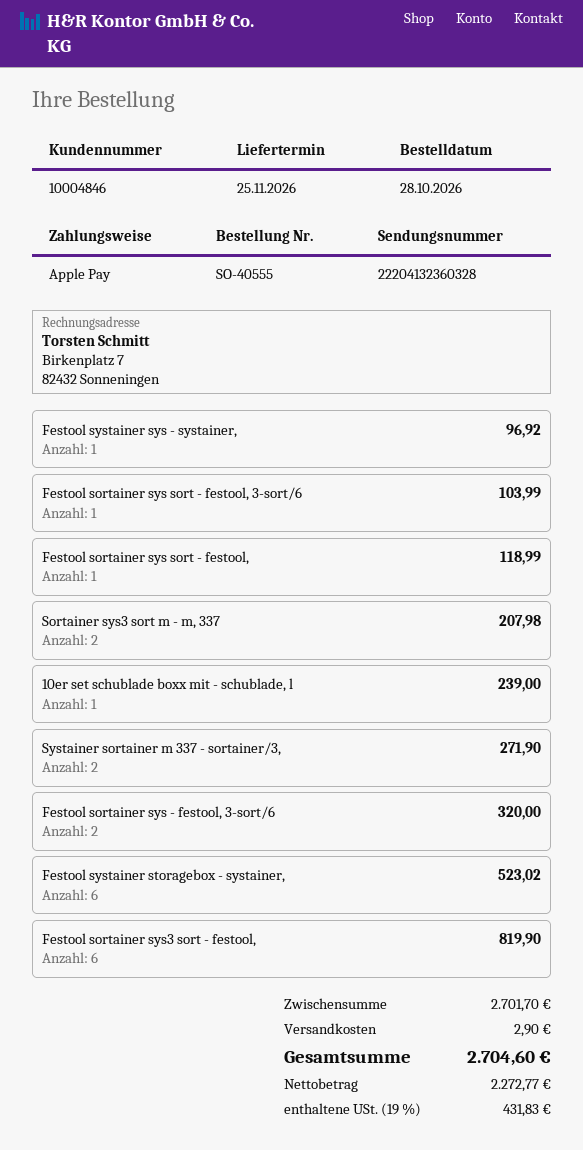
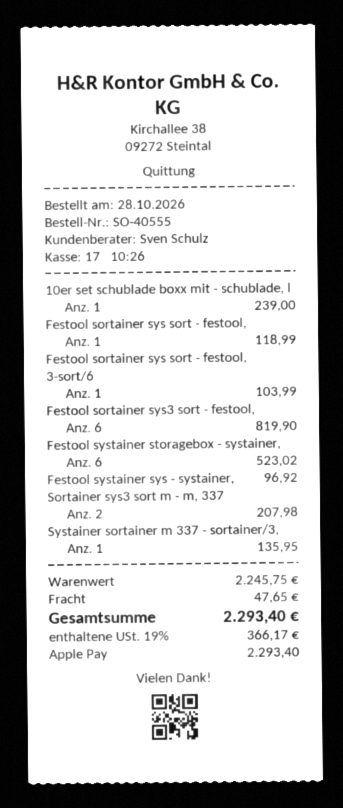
Systainer sortainer m 337 - sortainer/3,: 2 for 271.90 -> 1 for 135.95
Festool sortainer sys - festool, 3-sort/6: 2 for 320.00 -> none
subtotal: 2701.70 -> 2245.75
shipping: 2.90 -> 47.65
tax: 19% = 431.83 -> 19% = 366.17
total: 2704.60 -> 2293.40

